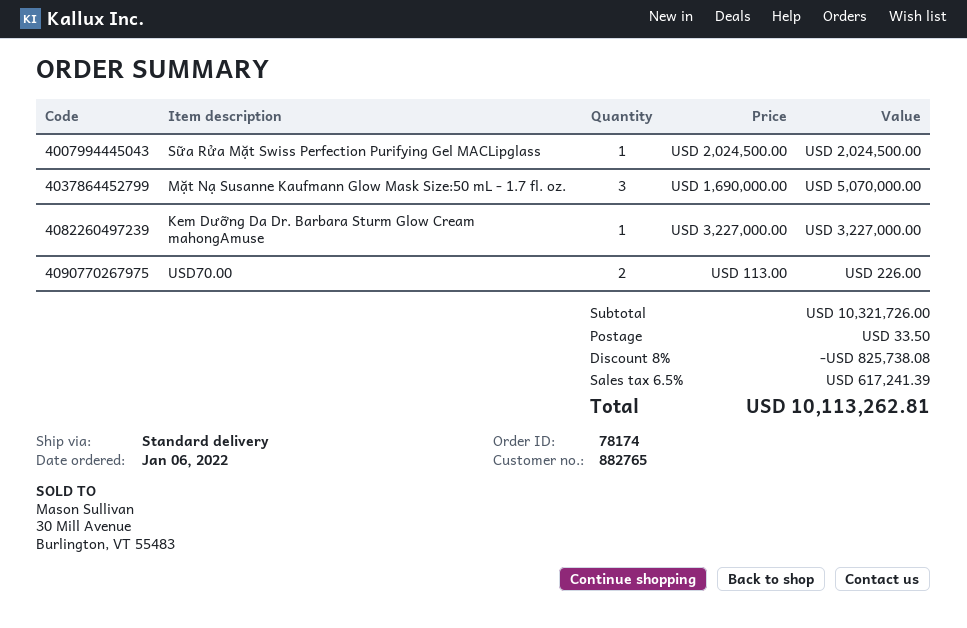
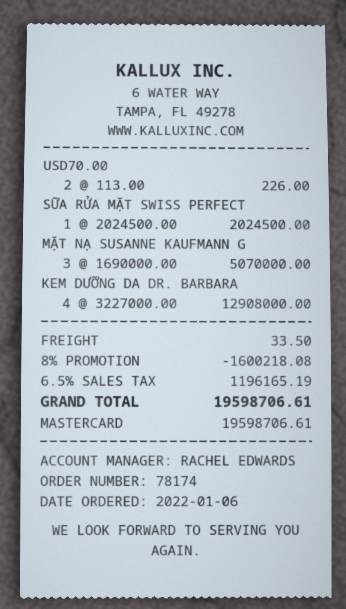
Kem Dưỡng Da Dr. Barbara Sturm Glow Cream mahongAmuse: 1 x 3227000.00 = 3227000.00 -> 4 x 3227000.00 = 12908000.00
discount: 8% = 825738.08 -> 8% = 1600218.08
tax: 6.5% = 617241.39 -> 6.5% = 1196165.19
total: 10113262.81 -> 19598706.61

